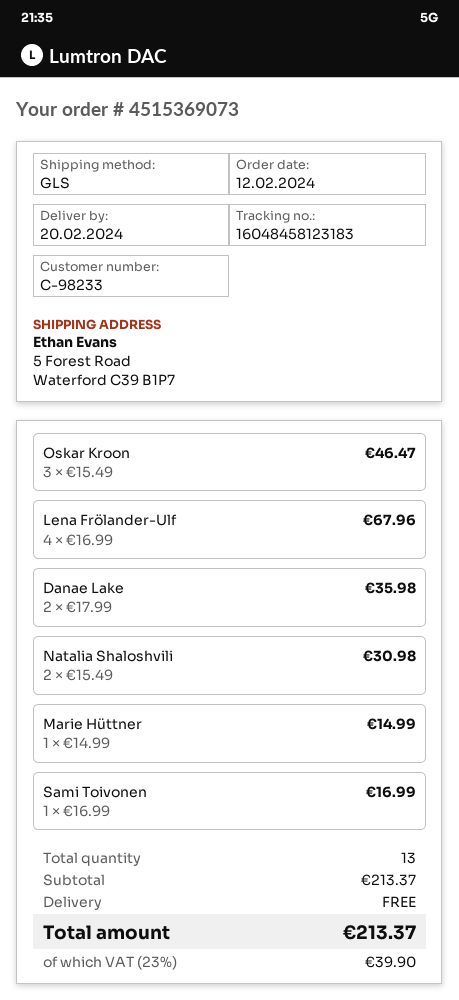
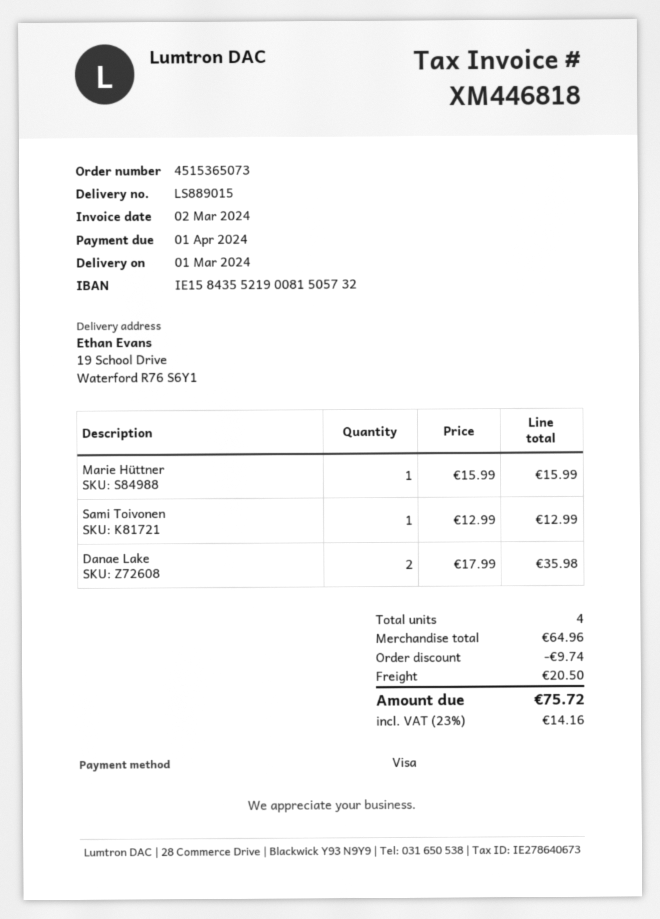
order number: 4515369073 -> 4515365073
delivery date: 2024-02-20 -> 2024-03-01
ship to: 5 Forest Road, Waterford C39 B1P7 -> 19 School Drive, Waterford R76 S6Y1
Oskar Kroon: 3 x 15.49 = 46.47 -> none
Lena Frölander-Ulf: 4 x 16.99 = 67.96 -> none
Natalia Shaloshvili: 2 x 15.49 = 30.98 -> none
Marie Hüttner: 1 x 14.99 = 14.99 -> 1 x 15.99 = 15.99
Sami Toivonen: 1 x 16.99 = 16.99 -> 1 x 12.99 = 12.99
total quantity: 13 -> 4
subtotal: 213.37 -> 64.96
discount: none -> 9.74
shipping: 0.00 -> 20.50
tax: 23% = 39.90 -> 23% = 14.16
total: 213.37 -> 75.72

